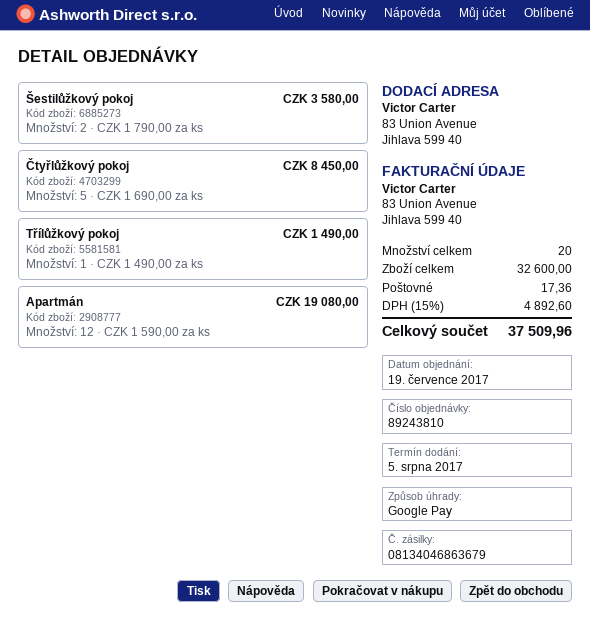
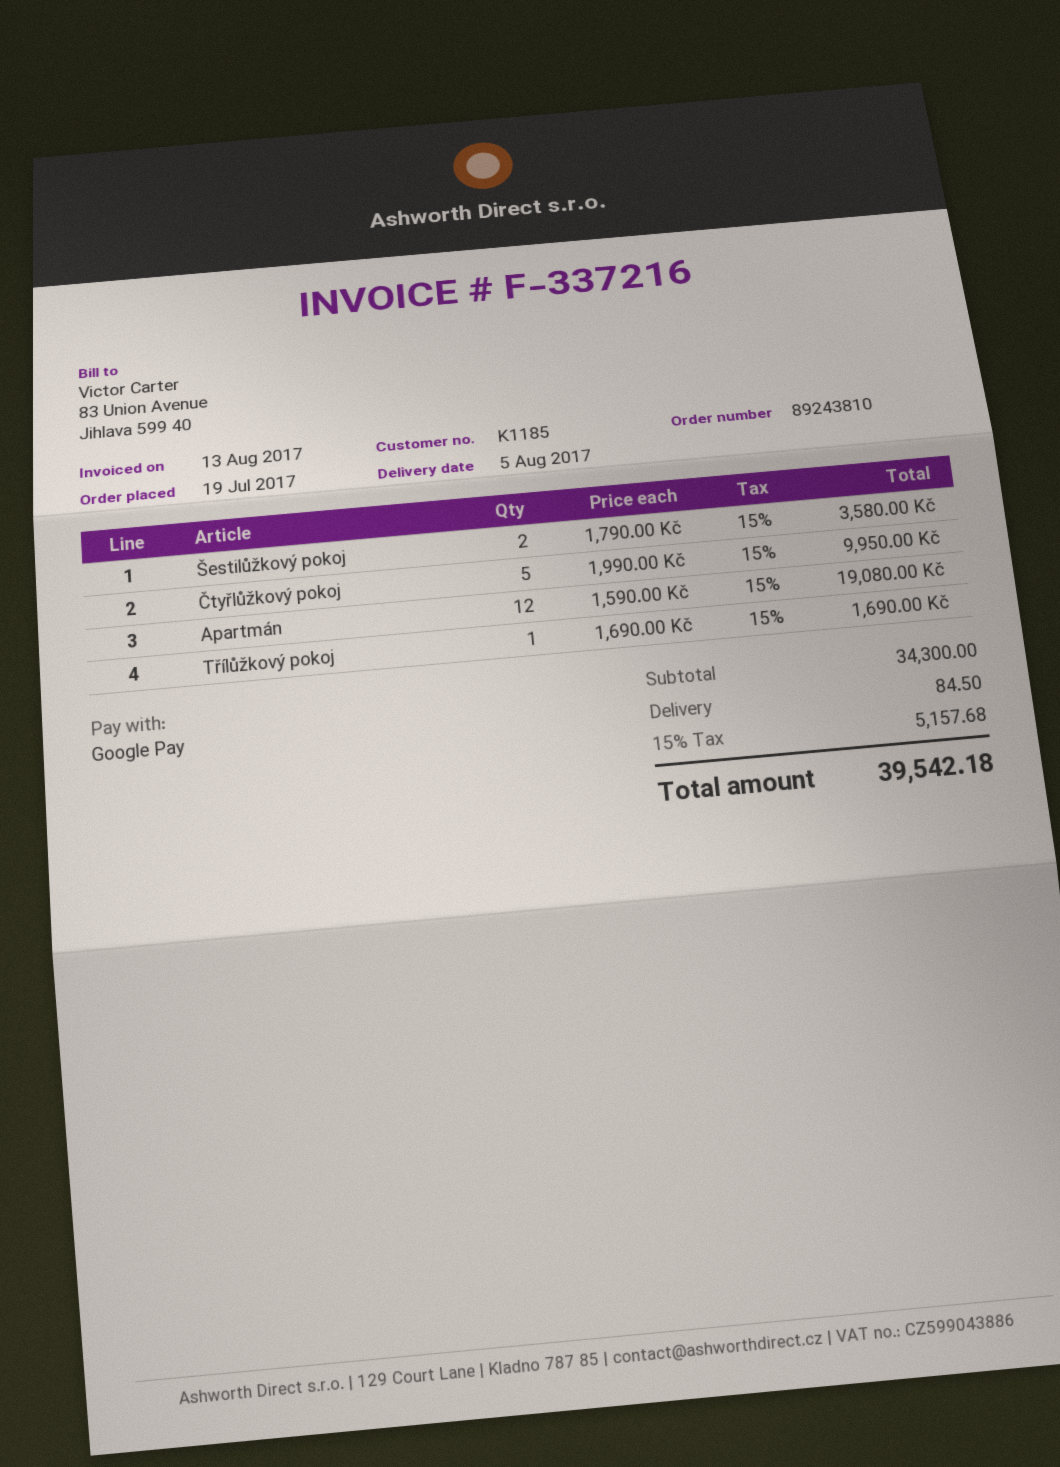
Čtyřlůžkový pokoj: 5 x 1690.00 = 8450.00 -> 5 x 1990.00 = 9950.00
Třílůžkový pokoj: 1 x 1490.00 = 1490.00 -> 1 x 1690.00 = 1690.00
subtotal: 32600.00 -> 34300.00
shipping: 17.36 -> 84.50
tax: 15% = 4892.60 -> 15% = 5157.68
total: 37509.96 -> 39542.18

